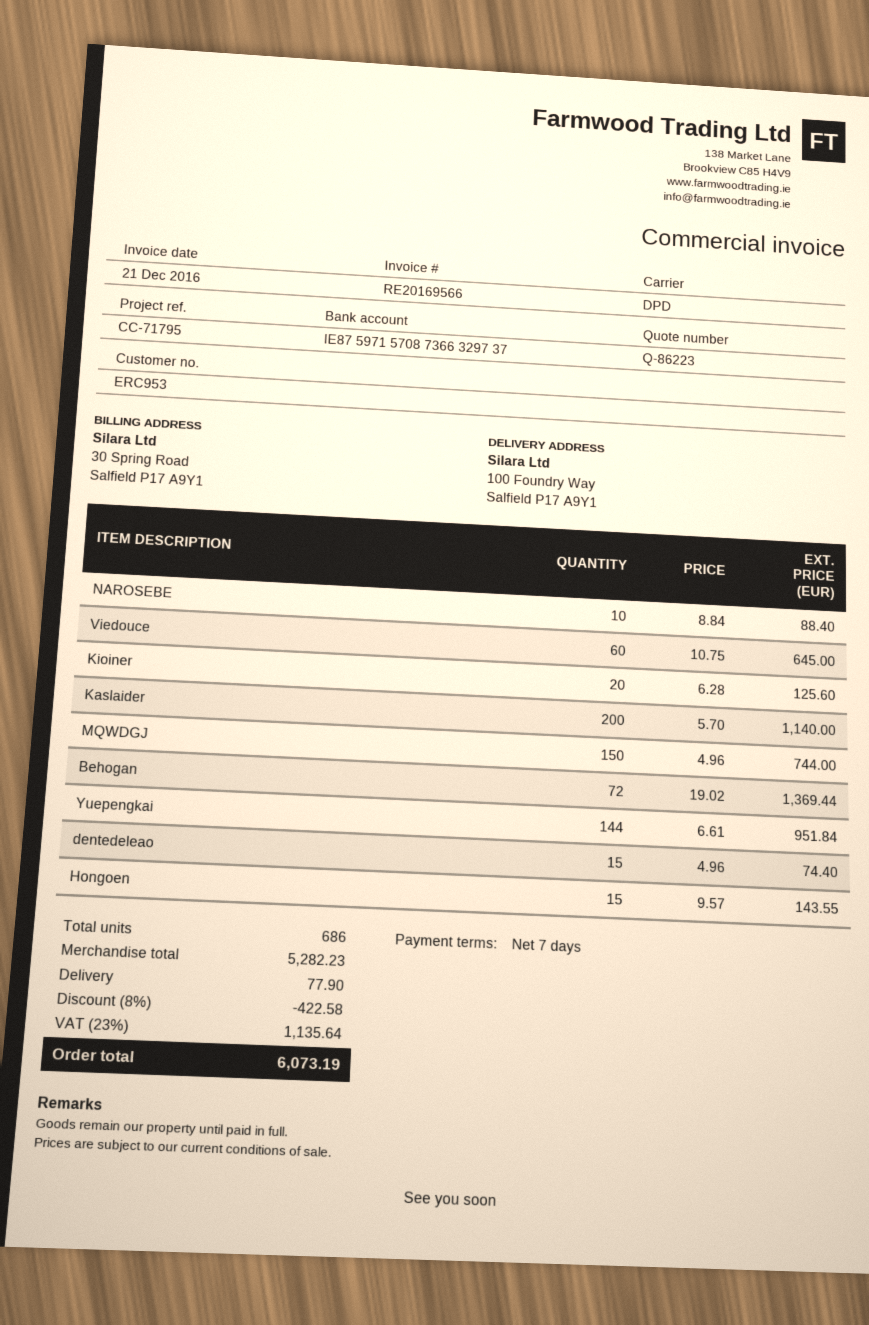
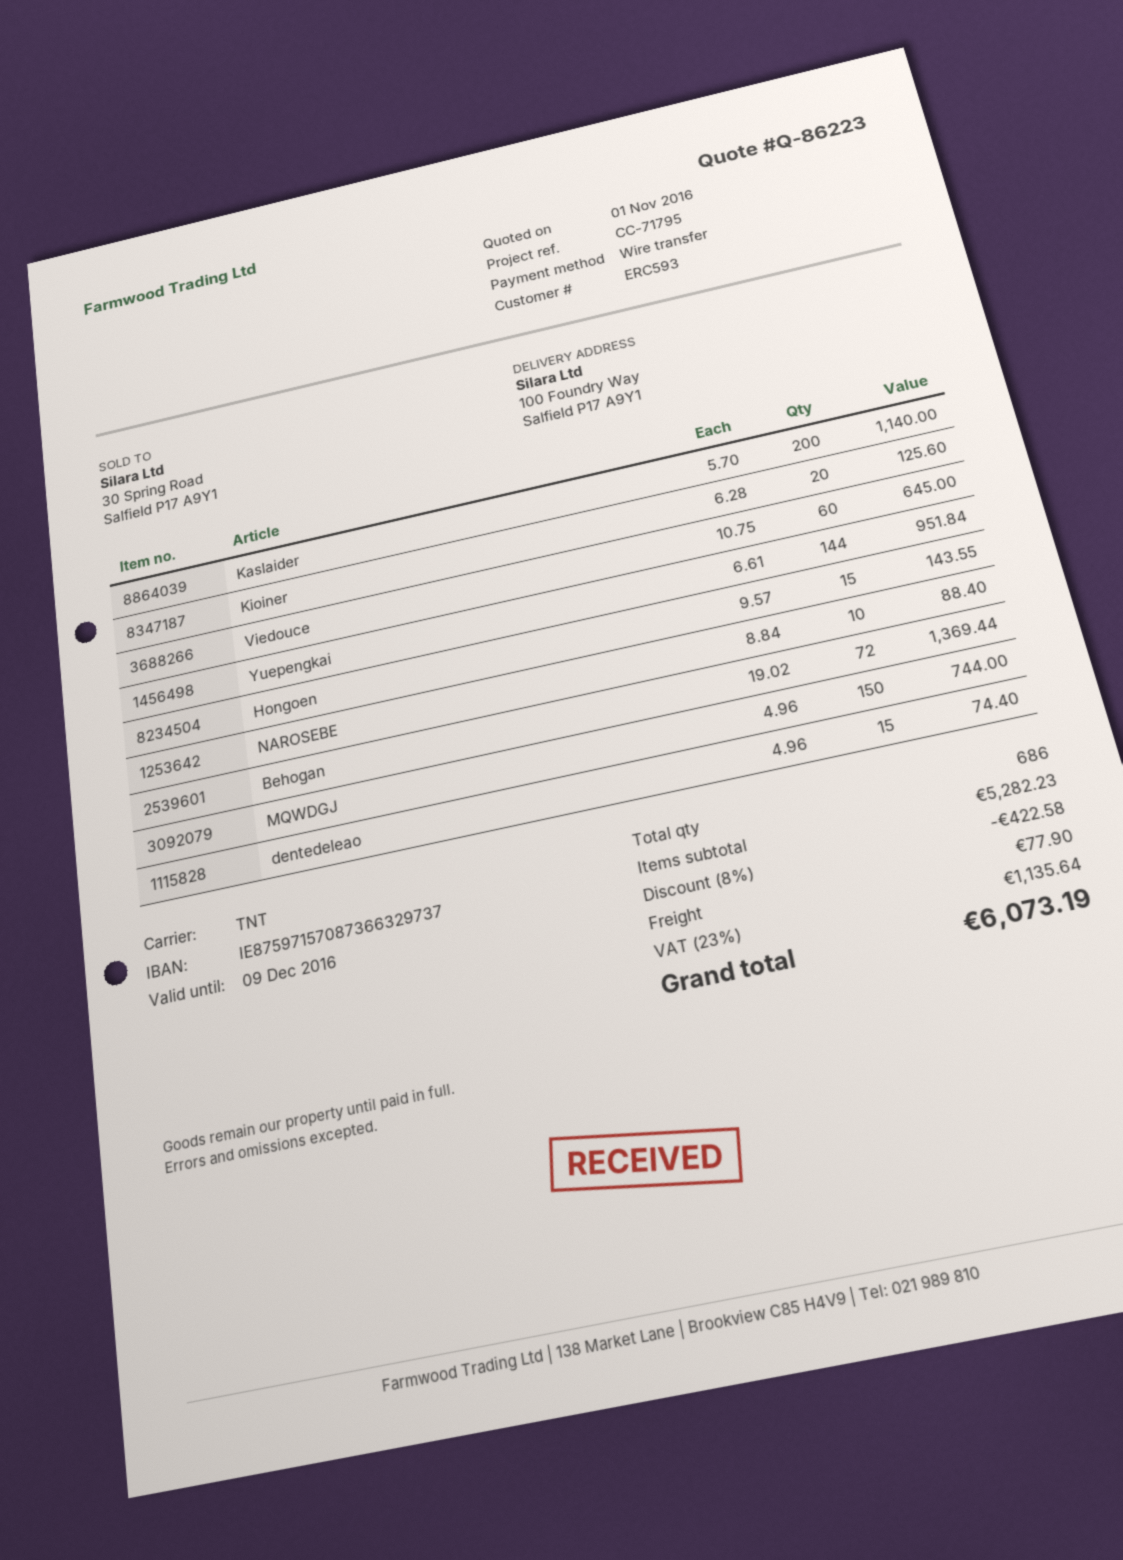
customer number: ERC953 -> ERC593
shipping method: DPD -> TNT

